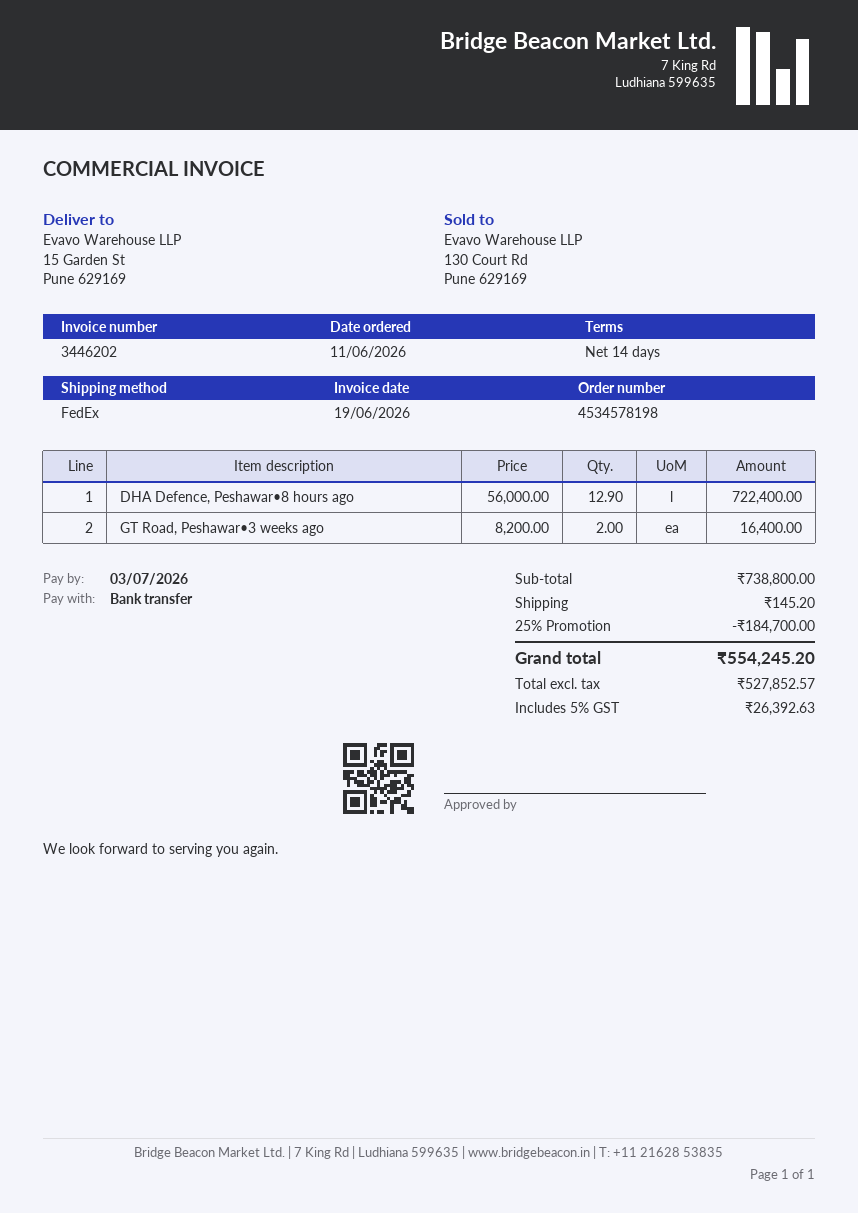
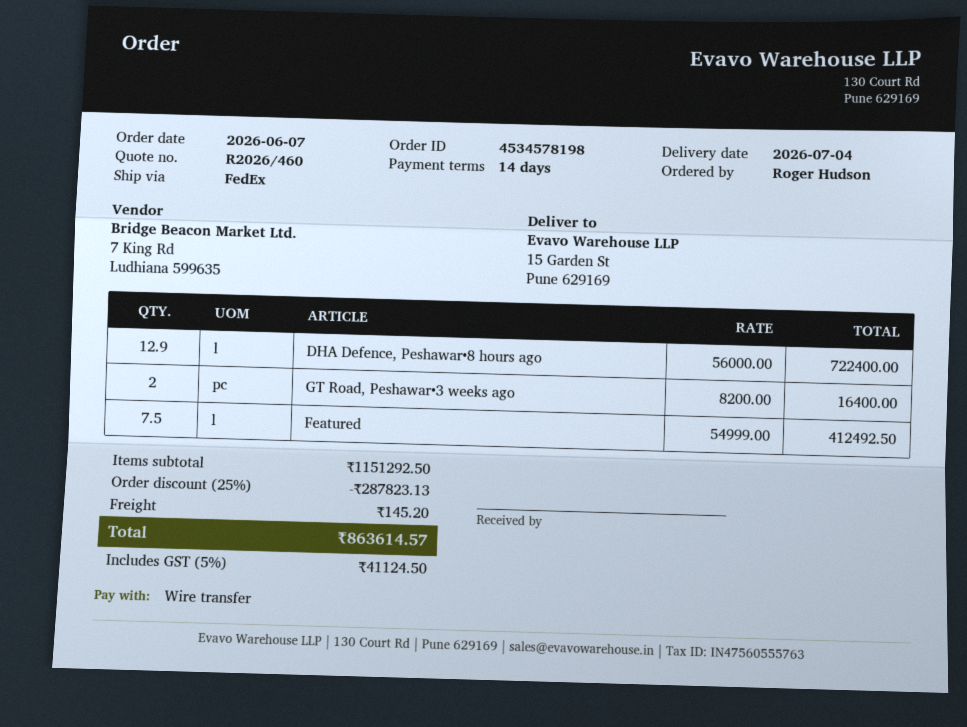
order date: 2026-06-11 -> 2026-06-07
Featured: none -> 7.5 x 54999.00 = 412492.50
subtotal: 738800.00 -> 1151292.50
discount: 25% = 184700.00 -> 25% = 287823.13
tax: 5% = 26392.63 -> 5% = 41124.50
total: 554245.20 -> 863614.57

